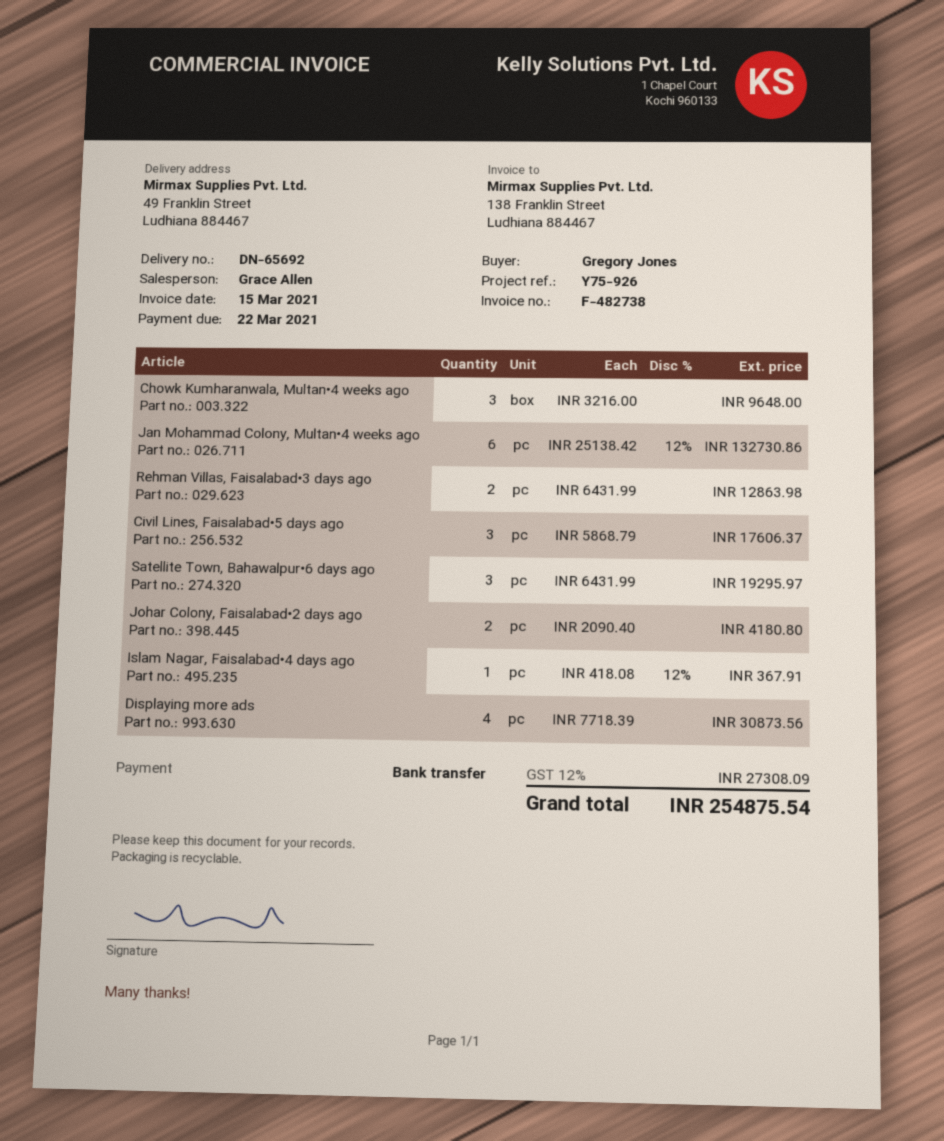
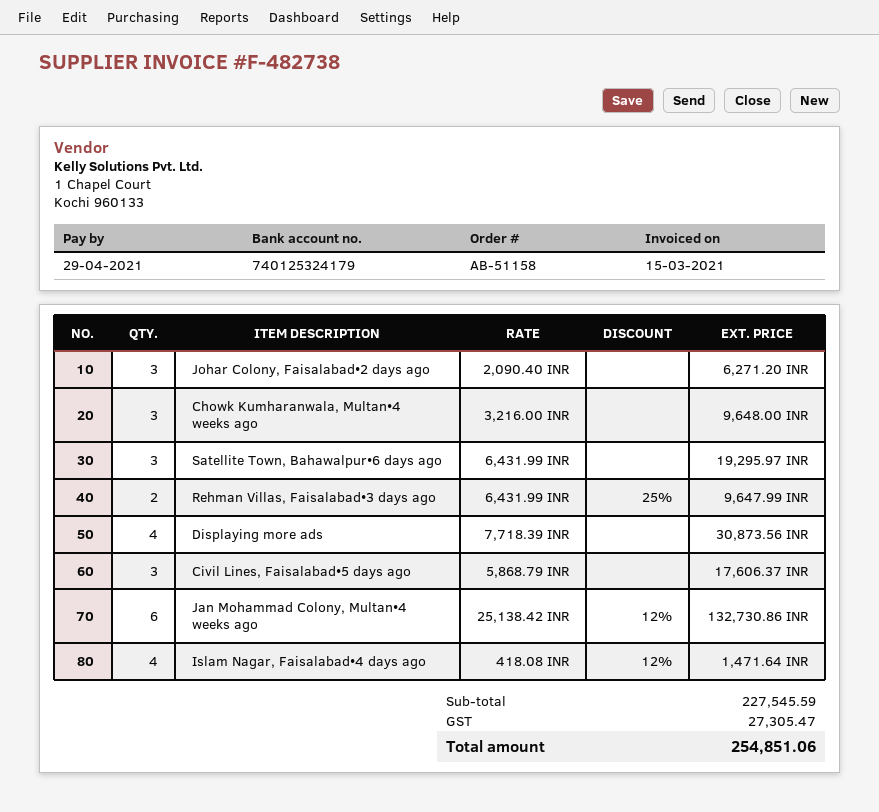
due date: 2021-03-22 -> 2021-04-29
Rehman Villas, Faisalabad•3 days ago: 2 x 6431.99 = 12863.98 -> 2 x 6431.99 - 25% = 9647.99
Johar Colony, Faisalabad•2 days ago: 2 x 2090.40 = 4180.80 -> 3 x 2090.40 = 6271.20
Islam Nagar, Faisalabad•4 days ago: 1 x 418.08 - 12% = 367.91 -> 4 x 418.08 - 12% = 1471.64
tax: 27308.09 -> 27305.47
total: 254875.54 -> 254851.06

